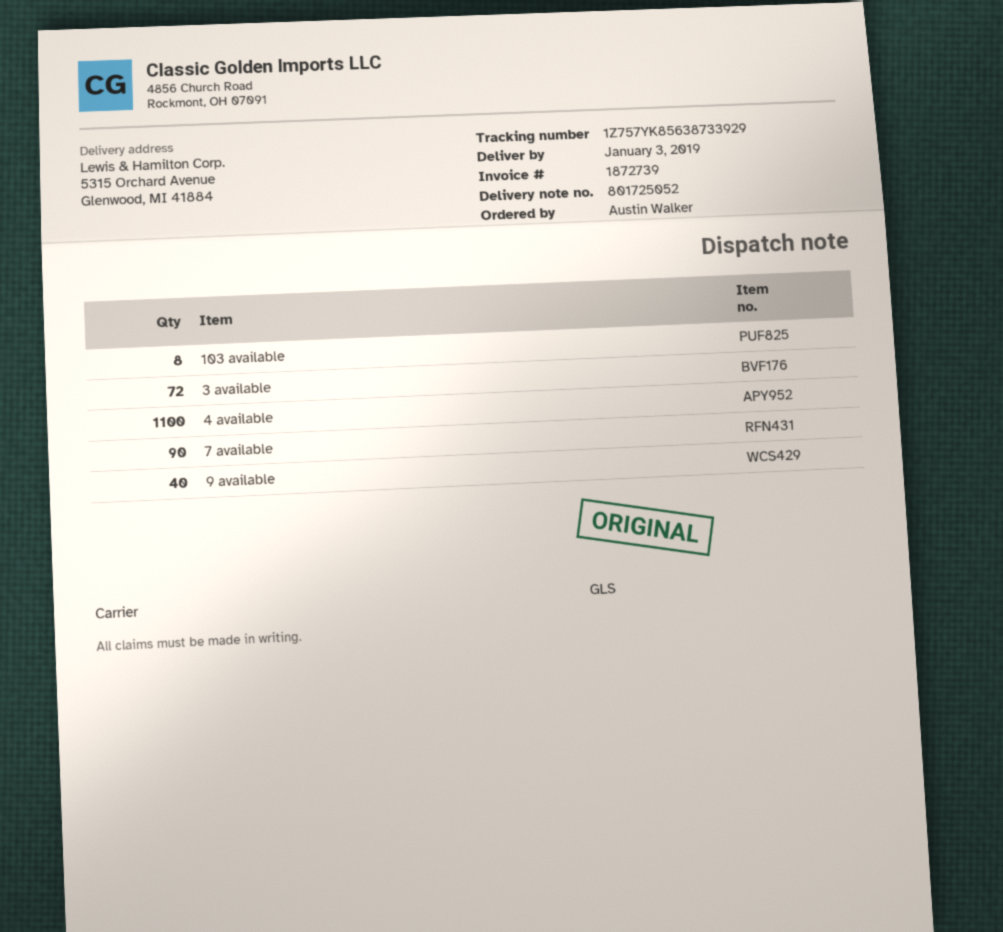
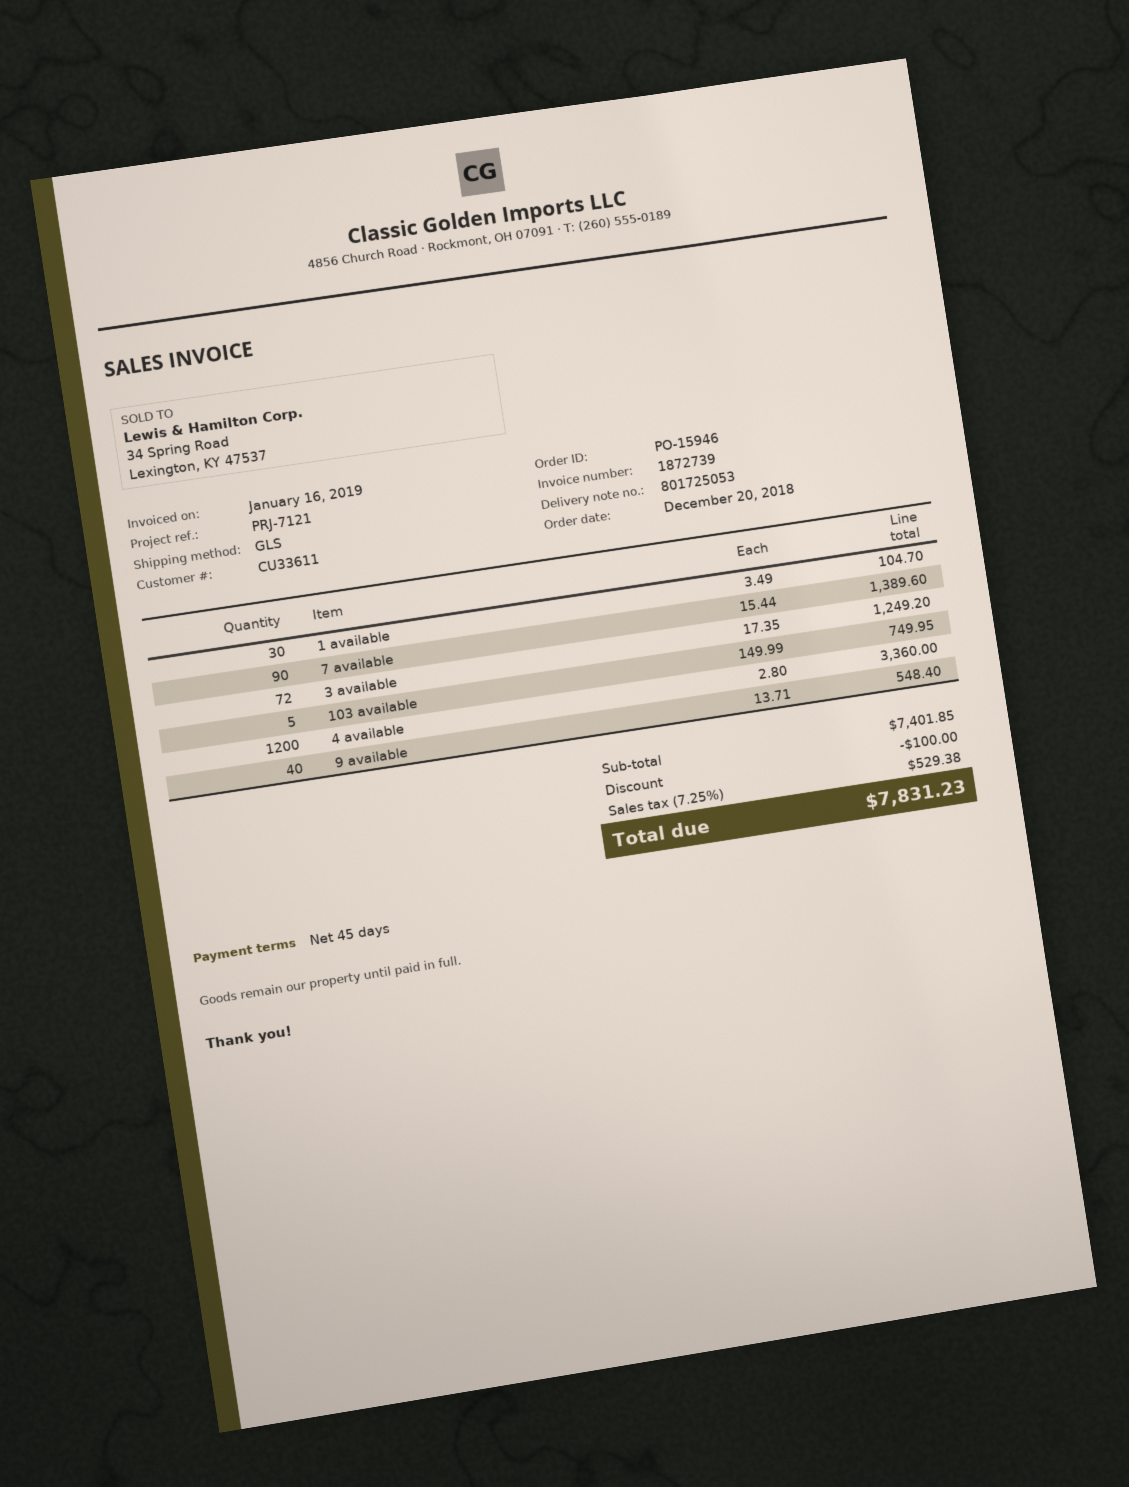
delivery note number: 801725052 -> 801725053
103 available: 8 -> 5
4 available: 1100 -> 1200
1 available: none -> 30

